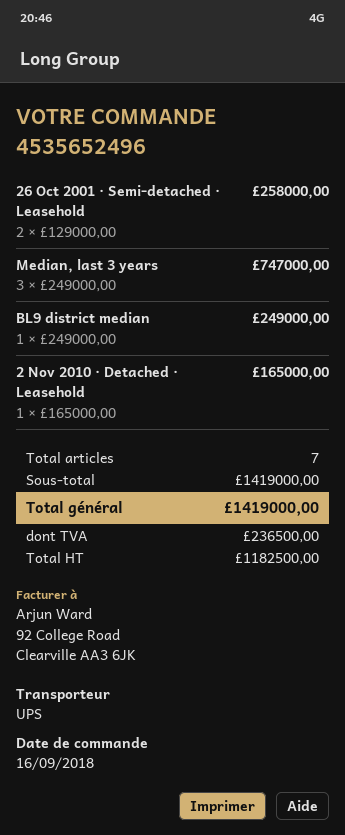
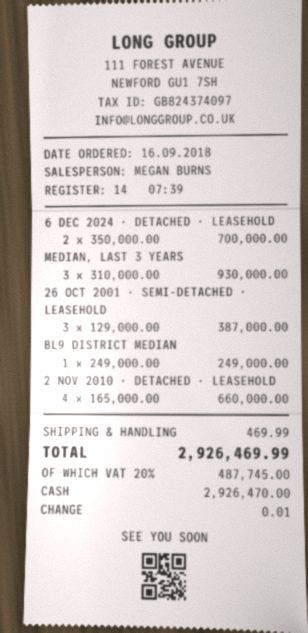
26 Oct 2001 · Semi-detached · Leasehold: 2 x 129000.00 = 258000.00 -> 3 x 129000.00 = 387000.00
Median, last 3 years: 3 x 249000.00 = 747000.00 -> 3 x 310000.00 = 930000.00
2 Nov 2010 · Detached · Leasehold: 1 x 165000.00 = 165000.00 -> 4 x 165000.00 = 660000.00
6 DEC 2024 · DETACHED · LEASEHOLD: none -> 2 x 350000.00 = 700000.00
shipping: none -> 469.99
tax: 236500.00 -> 487745.00
total: 1419000.00 -> 2926469.99

